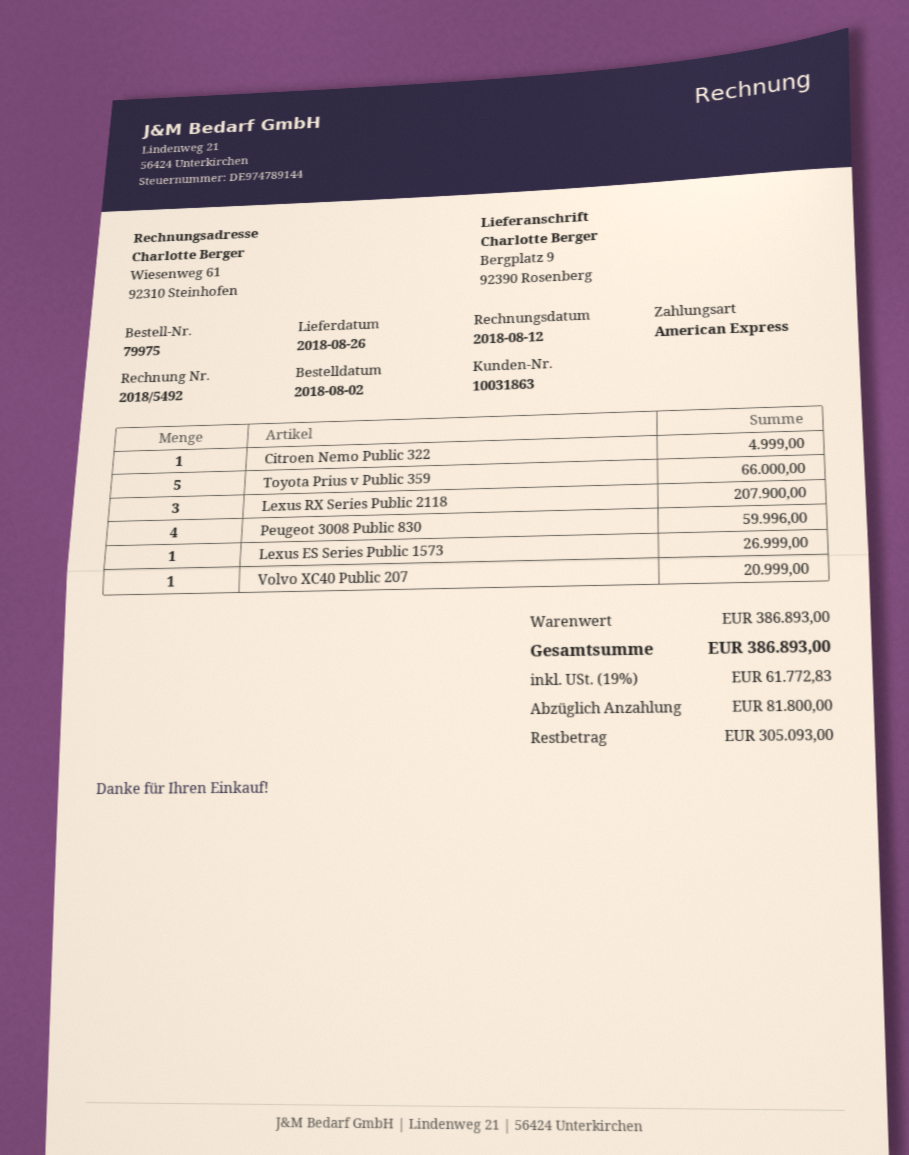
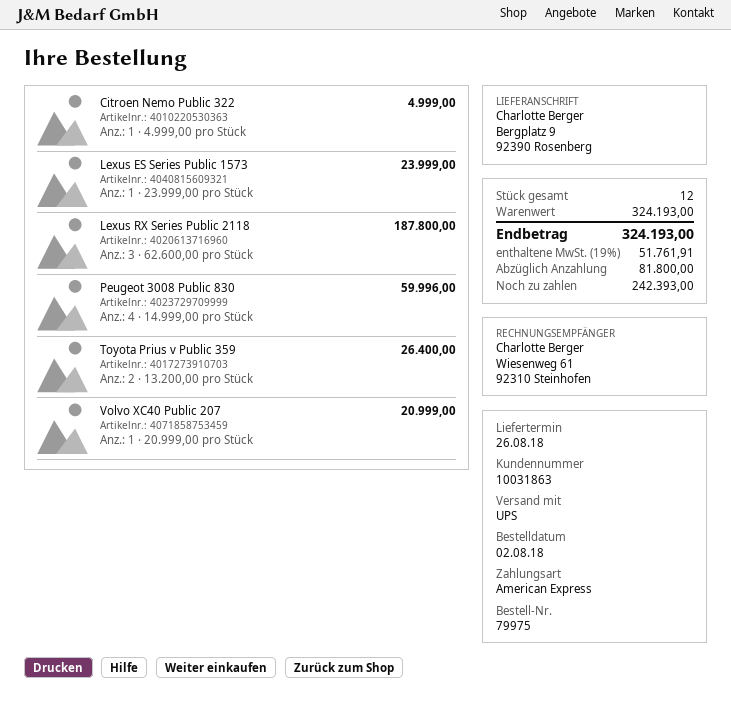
Toyota Prius v Public 359: 5 for 66000.00 -> 2 for 26400.00
Lexus RX Series Public 2118: 3 for 207900.00 -> 3 for 187800.00
Lexus ES Series Public 1573: 1 for 26999.00 -> 1 for 23999.00
subtotal: 386893.00 -> 324193.00
tax: 19% = 61772.83 -> 19% = 51761.91
total: 386893.00 -> 324193.00
balance: 305093.00 -> 242393.00

